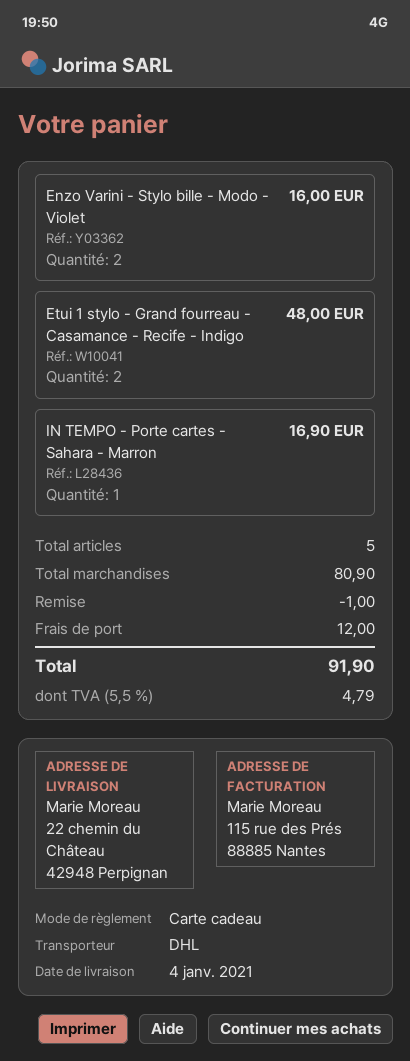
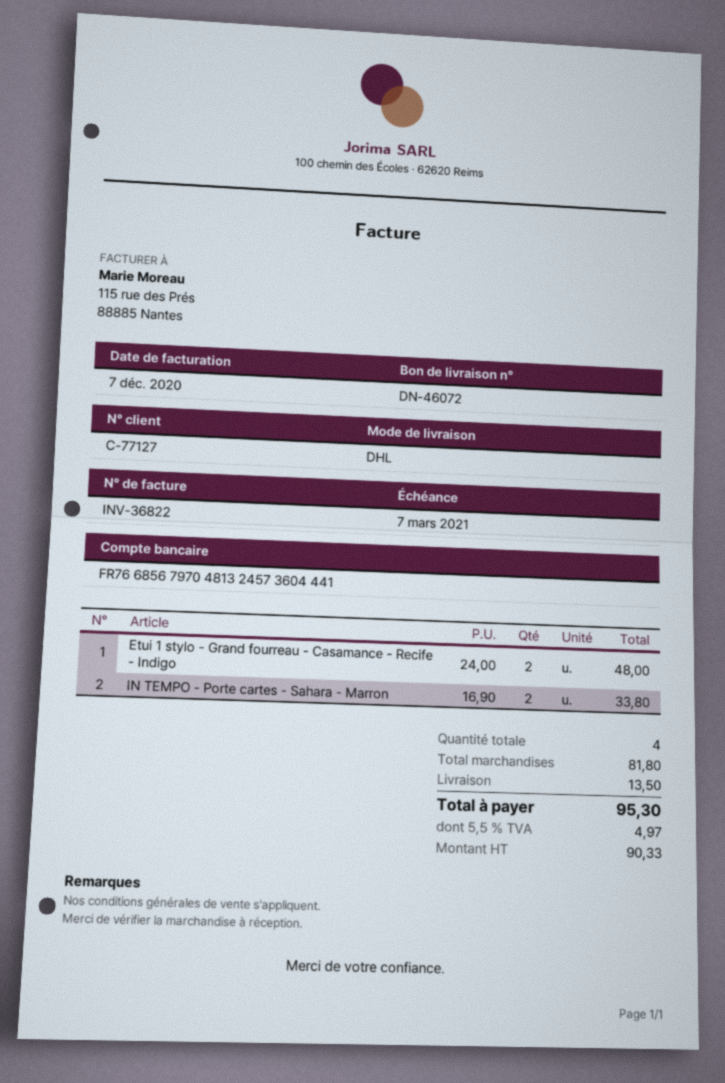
Enzo Varini - Stylo bille - Modo - Violet: 2 for 16.00 -> none
IN TEMPO - Porte cartes - Sahara - Marron: 1 for 16.90 -> 2 for 33.80
total quantity: 5 -> 4
subtotal: 80.90 -> 81.80
discount: 1.00 -> none
shipping: 12.00 -> 13.50
tax: 5.5% = 4.79 -> 5.5% = 4.97
total: 91.90 -> 95.30

